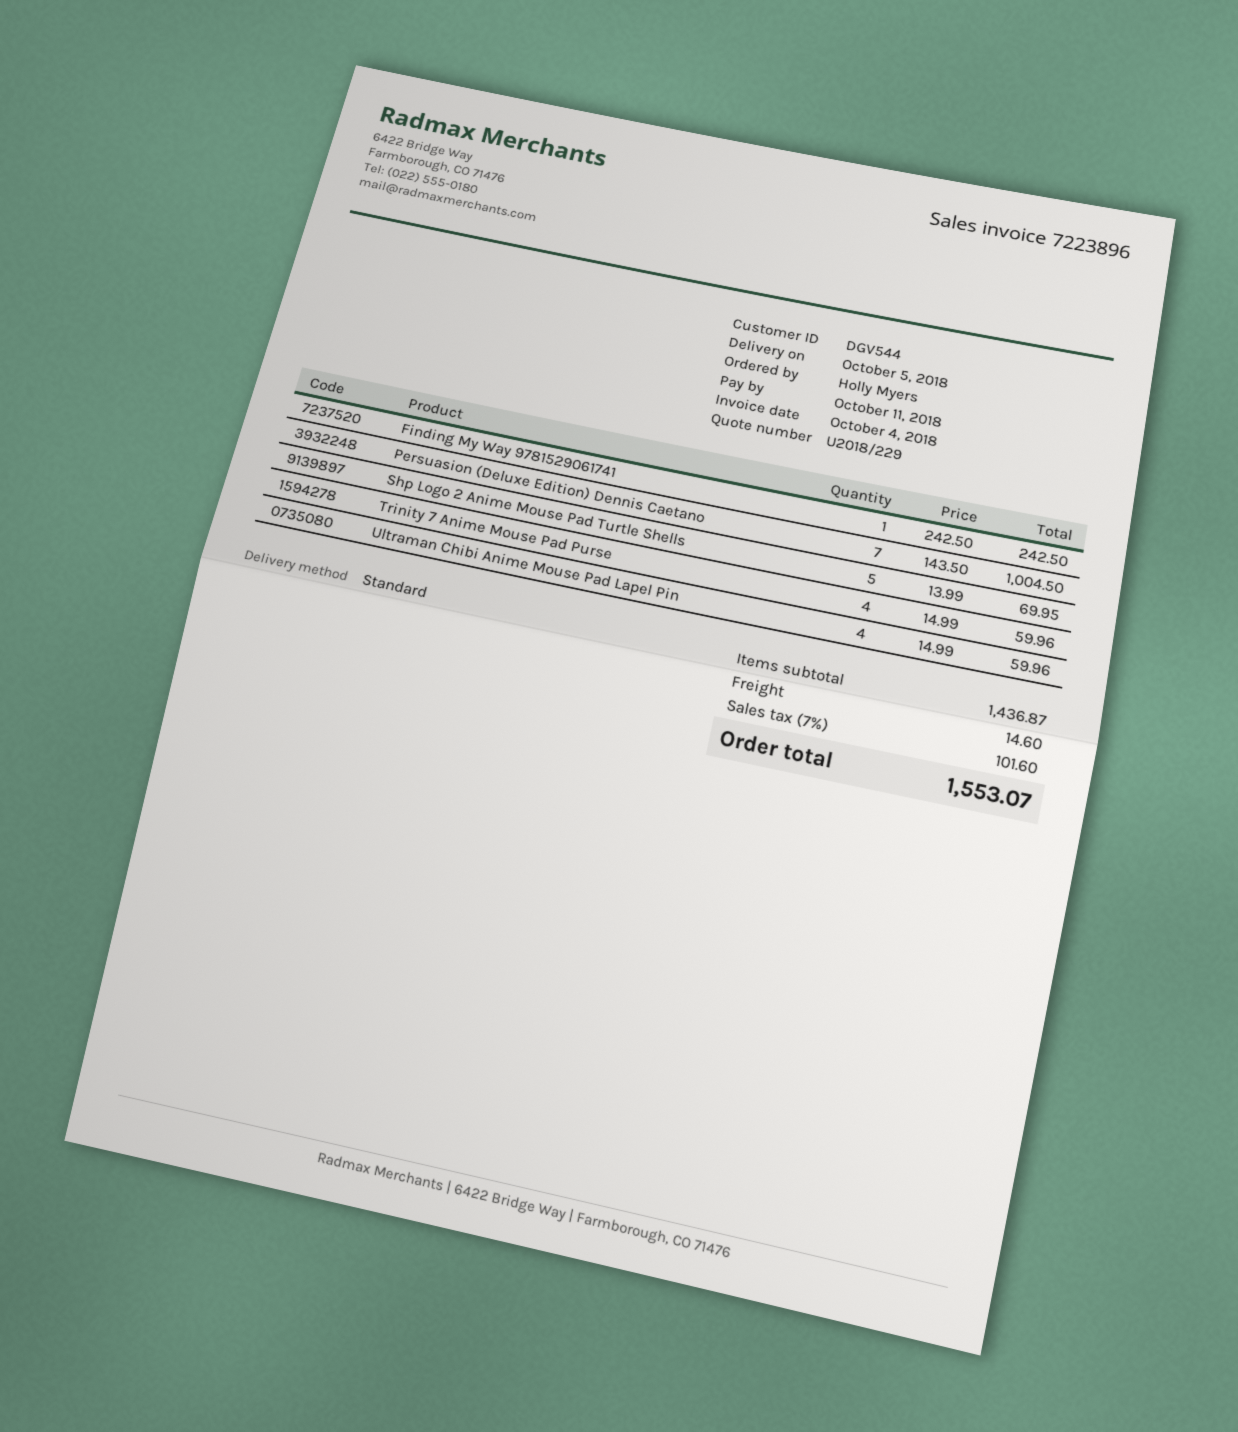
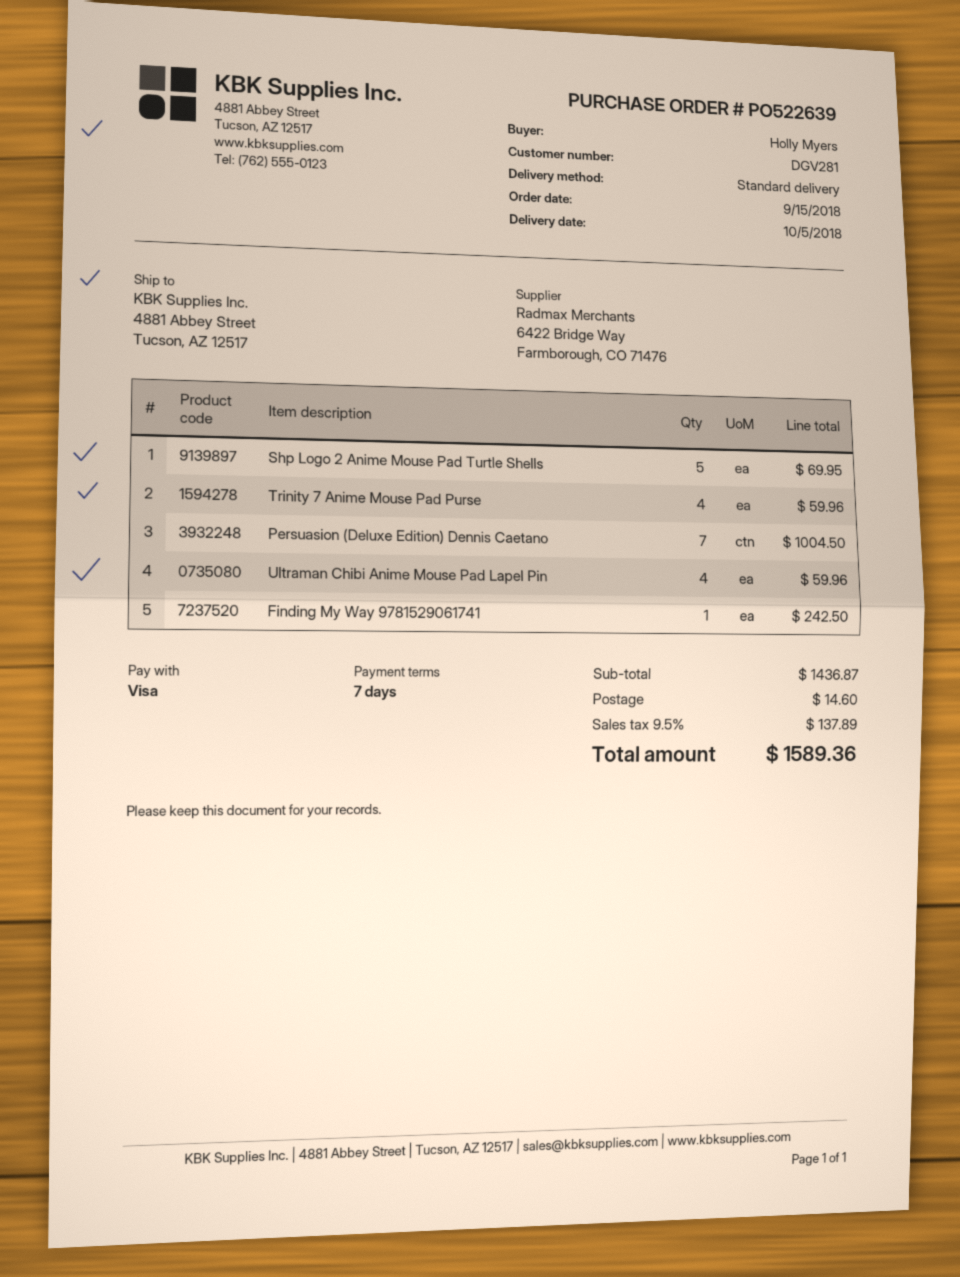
customer number: DGV544 -> DGV281
tax: 7% = 101.60 -> 9.5% = 137.89
total: 1553.07 -> 1589.36

